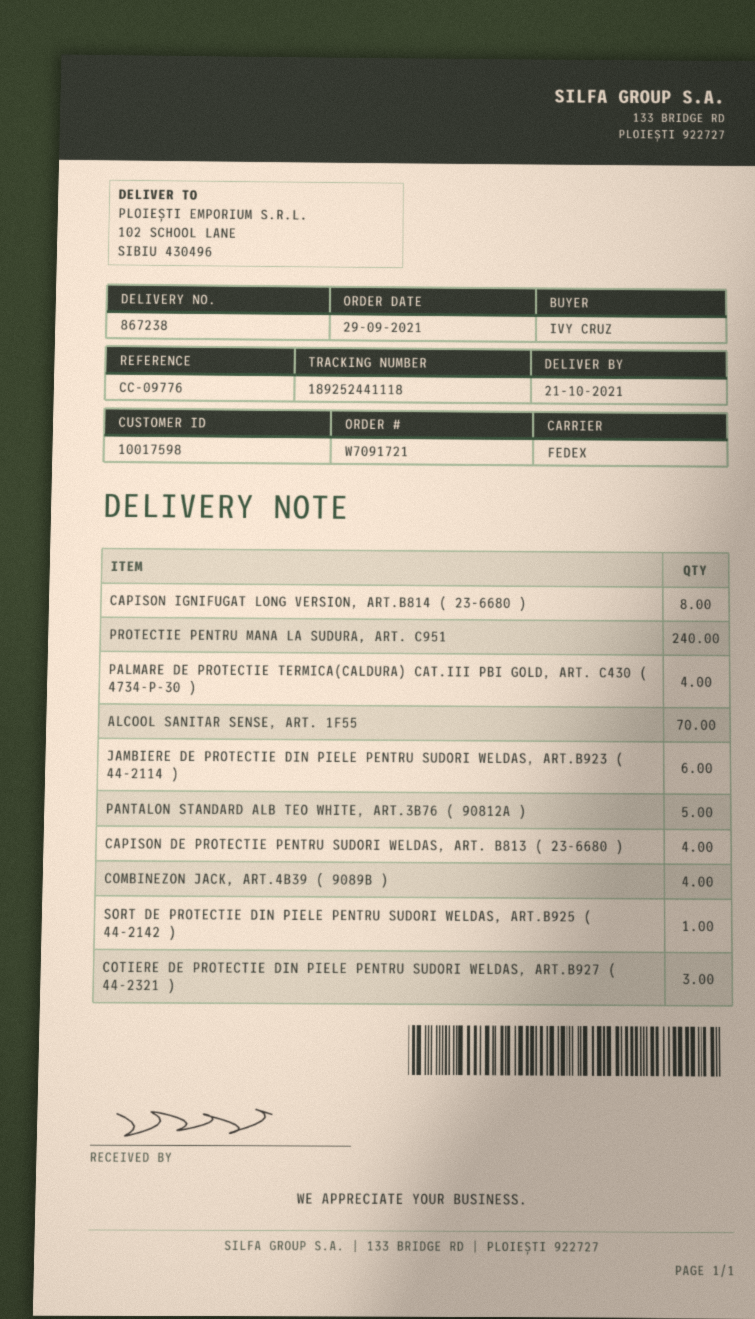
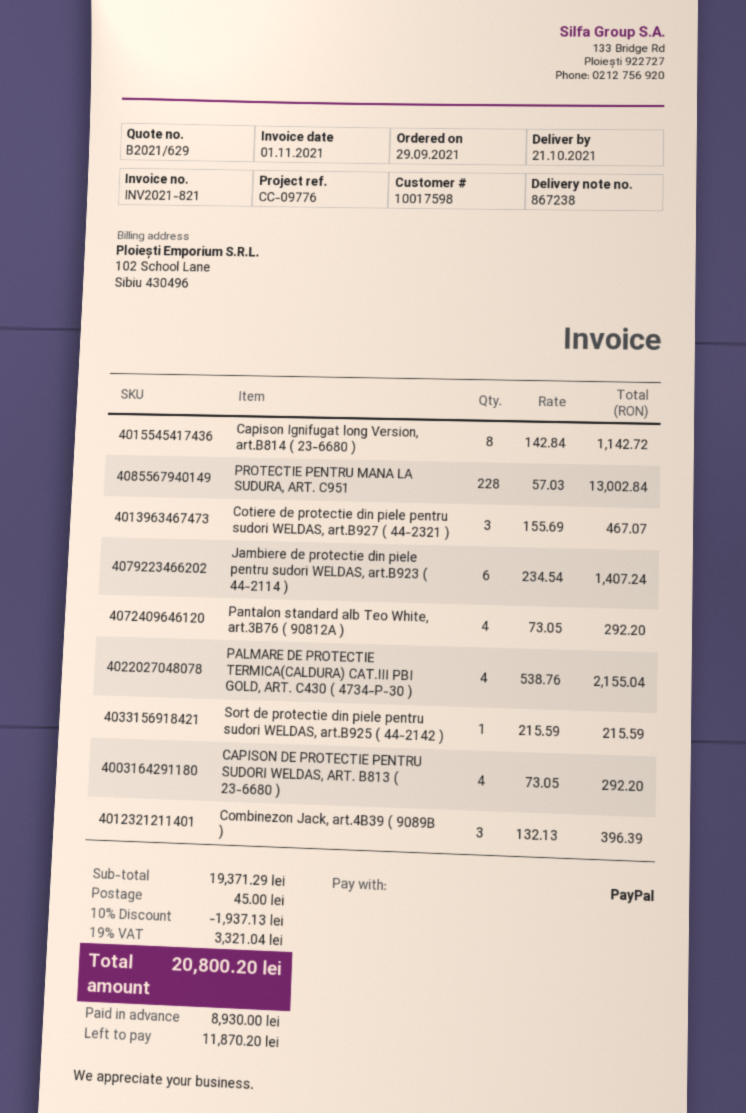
PROTECTIE PENTRU MANA LA SUDURA, ART. C951: 240 -> 228
ALCOOL SANITAR SENSE, ART. 1F55: 70 -> none
PANTALON STANDARD ALB TEO WHITE, ART.3B76 ( 90812A ): 5 -> 4
COMBINEZON JACK, ART.4B39 ( 9089B ): 4 -> 3

